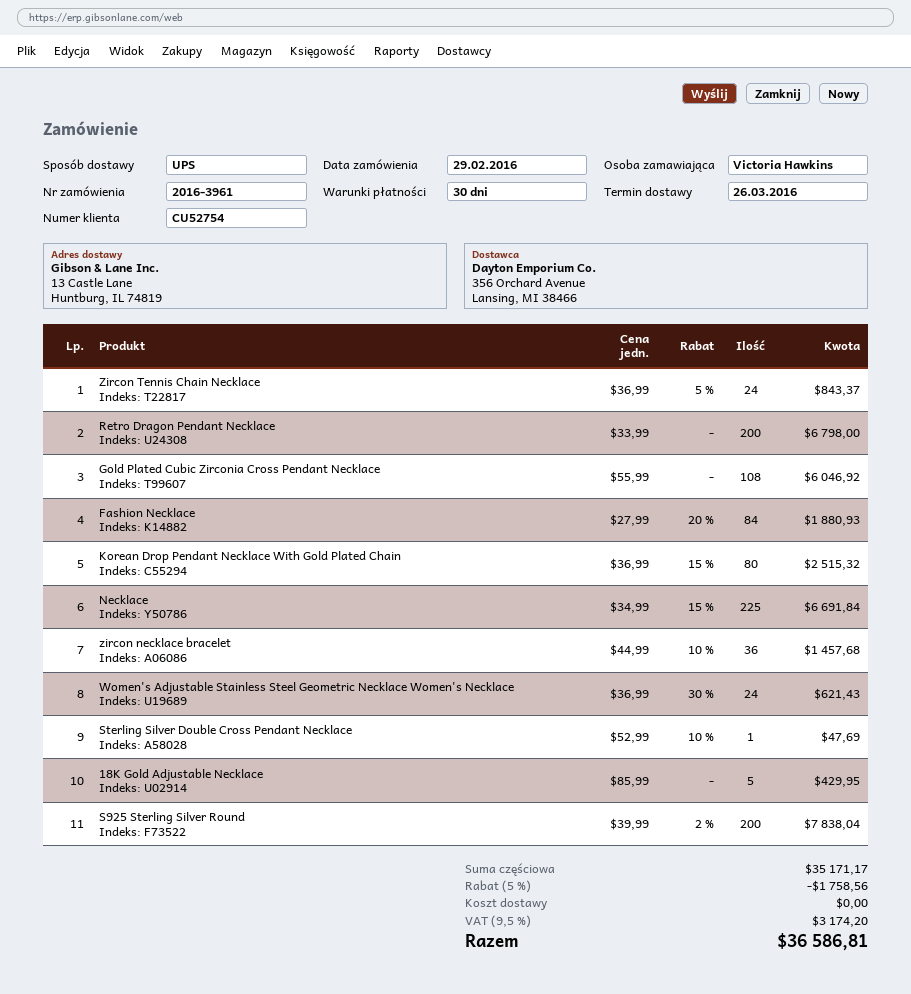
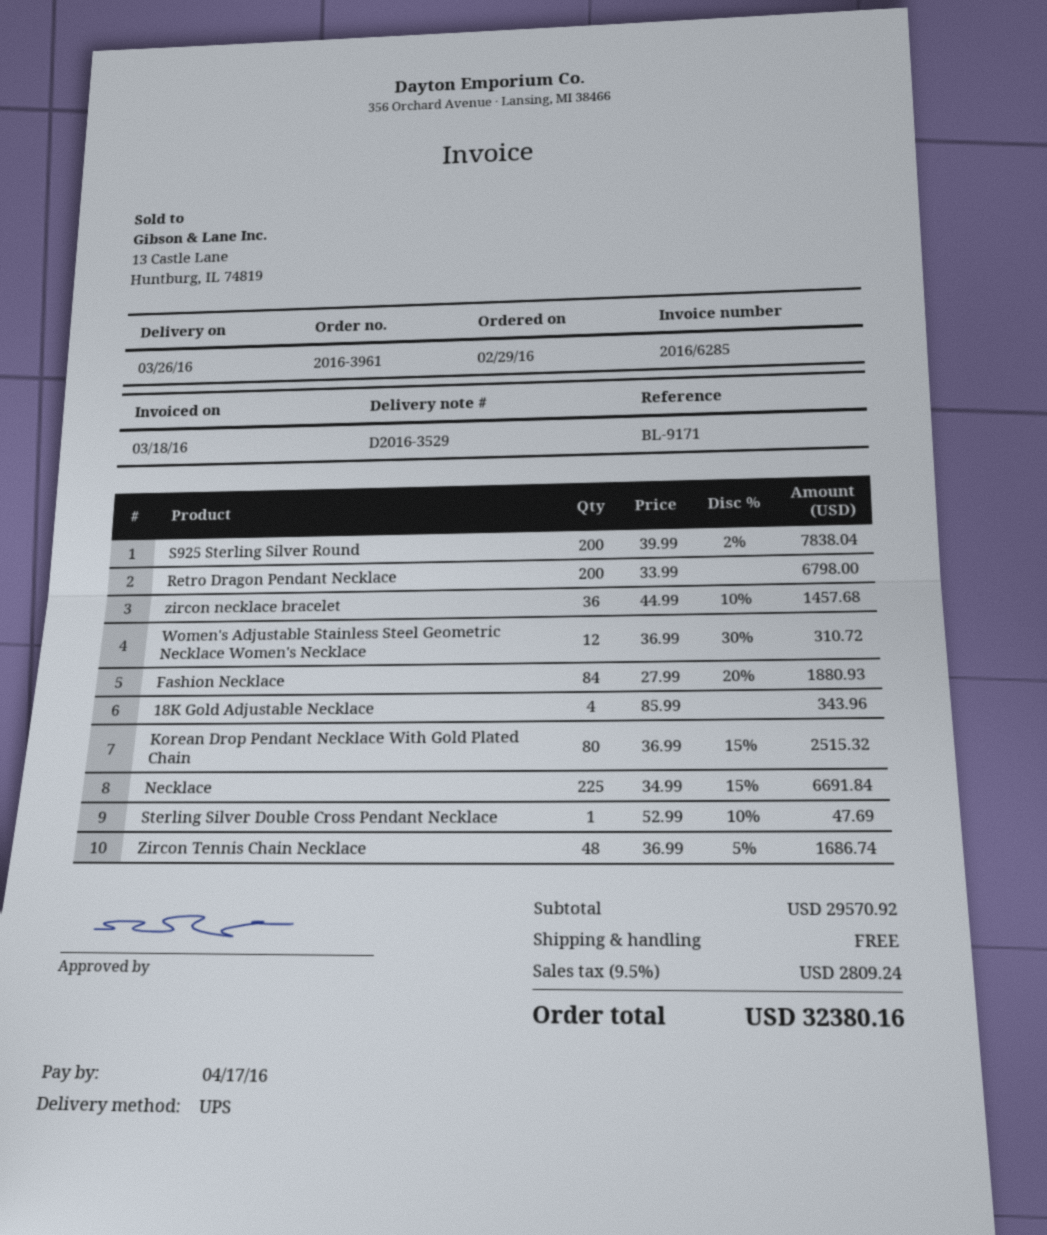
Zircon Tennis Chain Necklace: 24 x 36.99 - 5% = 843.37 -> 48 x 36.99 - 5% = 1686.74
Gold Plated Cubic Zirconia Cross Pendant Necklace: 108 x 55.99 = 6046.92 -> none
Women's Adjustable Stainless Steel Geometric Necklace Women's Necklace: 24 x 36.99 - 30% = 621.43 -> 12 x 36.99 - 30% = 310.72
18K Gold Adjustable Necklace: 5 x 85.99 = 429.95 -> 4 x 85.99 = 343.96
subtotal: 35171.17 -> 29570.92
discount: 5% = 1758.56 -> none
tax: 9.5% = 3174.20 -> 9.5% = 2809.24
total: 36586.81 -> 32380.16

